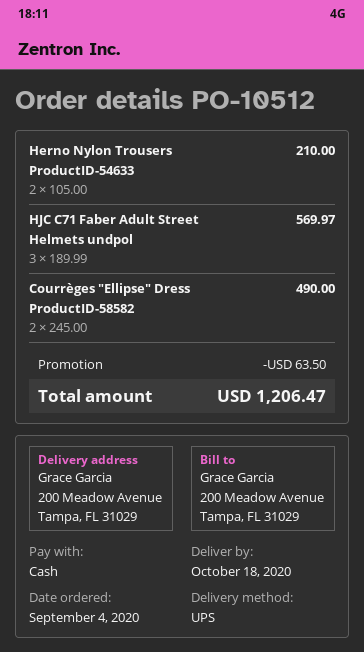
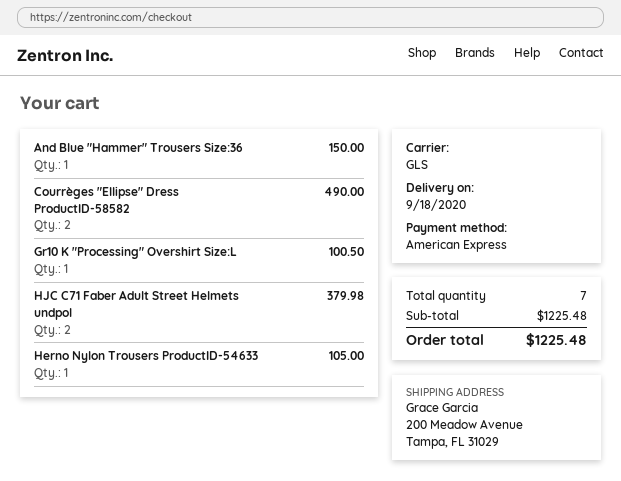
delivery date: 2020-10-18 -> 2020-09-18
payment method: cash -> American Express
shipping method: UPS -> GLS
Herno Nylon Trousers ProductID-54633: 2 for 210.00 -> 1 for 105.00
HJC C71 Faber Adult Street Helmets undpol: 3 for 569.97 -> 2 for 379.98
And Blue "Hammer" Trousers Size:36: none -> 1 for 150.00
Gr10 K "Processing" Overshirt Size:L: none -> 1 for 100.50
discount: 63.50 -> none
total: 1206.47 -> 1225.48

